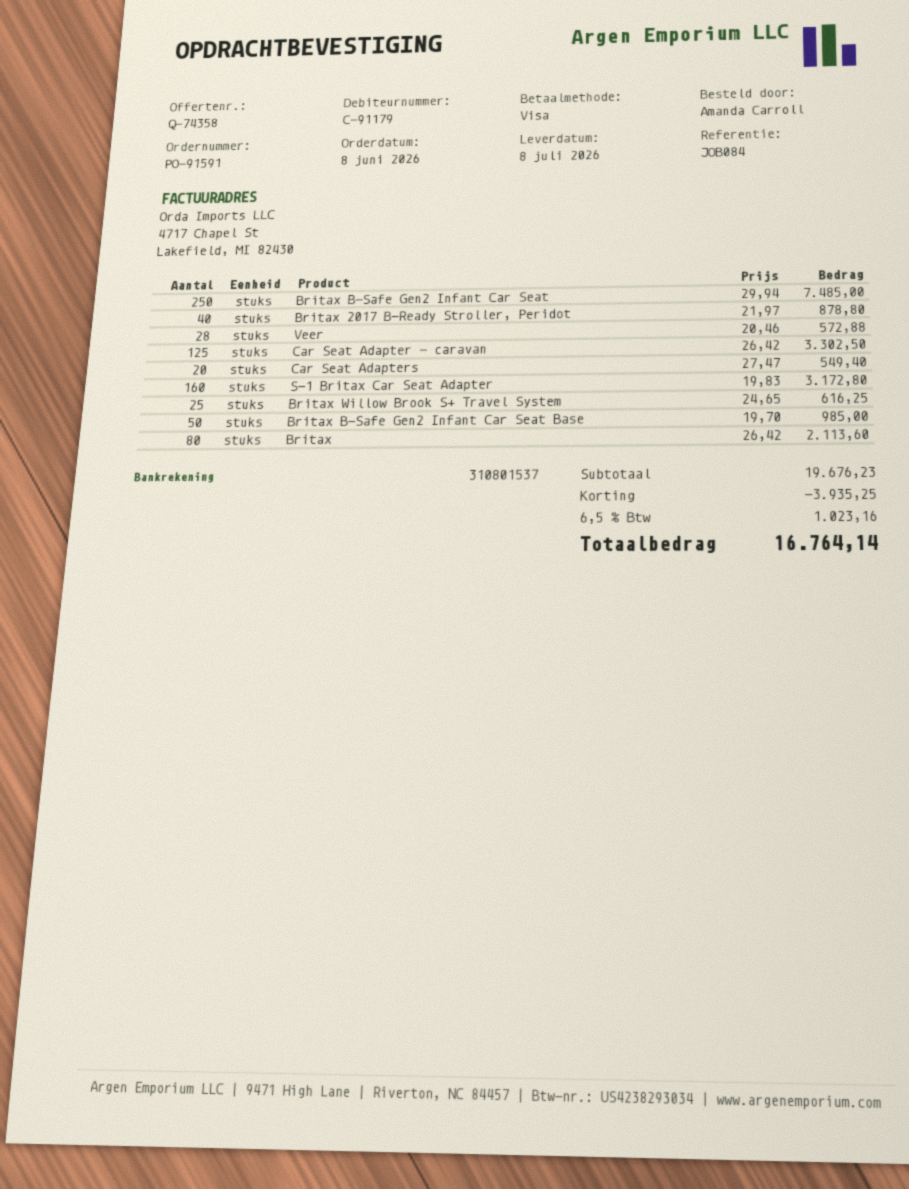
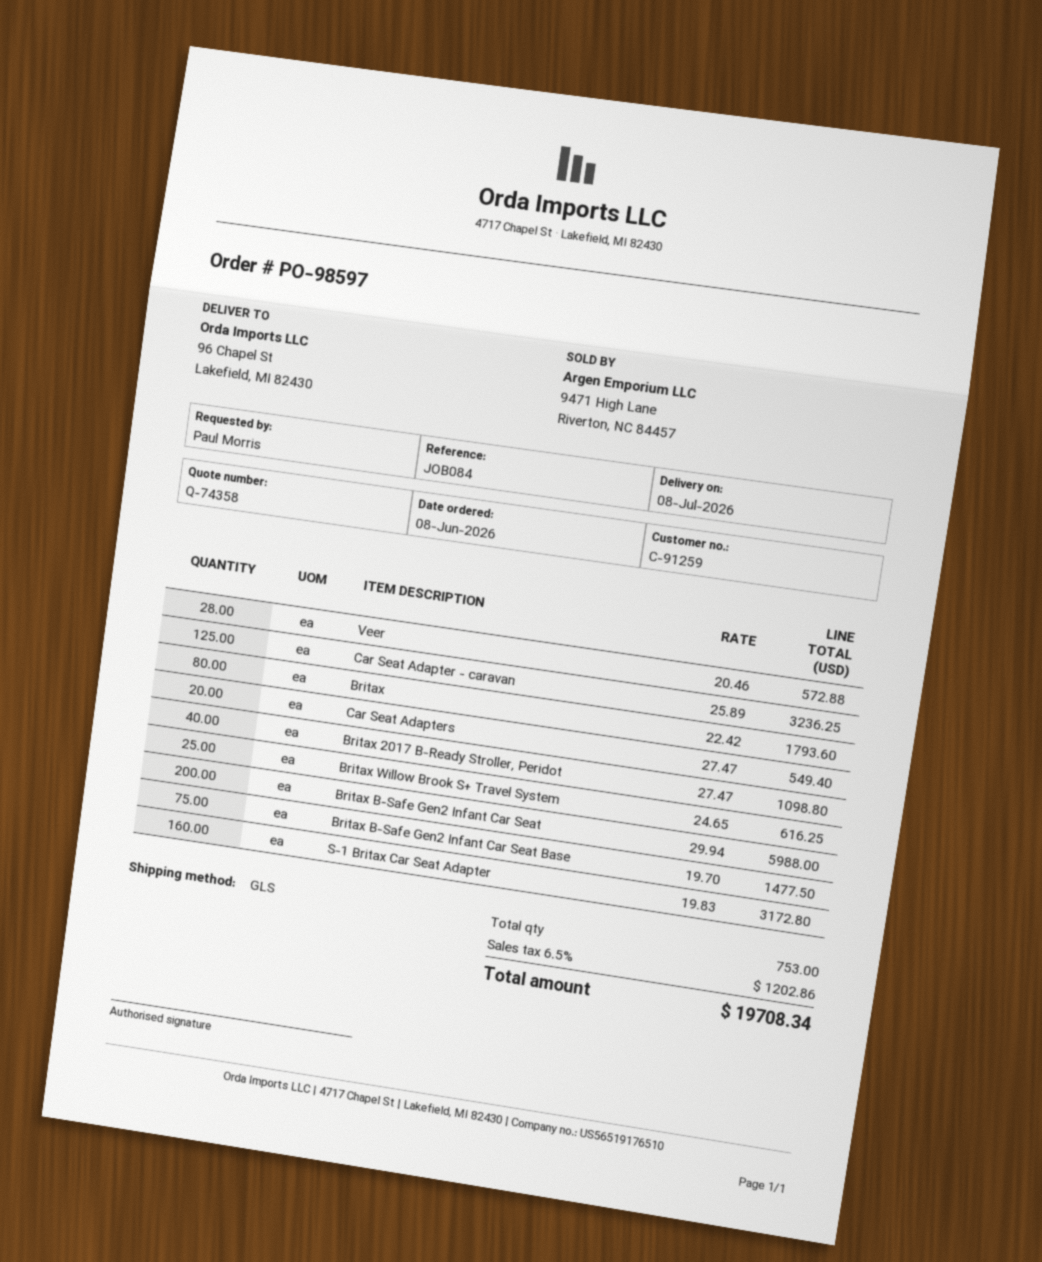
order number: PO-91591 -> PO-98597
customer number: C-91179 -> C-91259
ordered by: Amanda Carroll -> Paul Morris
Britax B-Safe Gen2 Infant Car Seat: 250 x 29.94 = 7485.00 -> 200 x 29.94 = 5988.00
Britax 2017 B-Ready Stroller, Peridot: 40 x 21.97 = 878.80 -> 40 x 27.47 = 1098.80
Car Seat Adapter - caravan: 125 x 26.42 = 3302.50 -> 125 x 25.89 = 3236.25
Britax B-Safe Gen2 Infant Car Seat Base: 50 x 19.70 = 985.00 -> 75 x 19.70 = 1477.50
Britax: 80 x 26.42 = 2113.60 -> 80 x 22.42 = 1793.60
discount: 3935.25 -> none
tax: 6.5% = 1023.16 -> 6.5% = 1202.86
total: 16764.14 -> 19708.34

